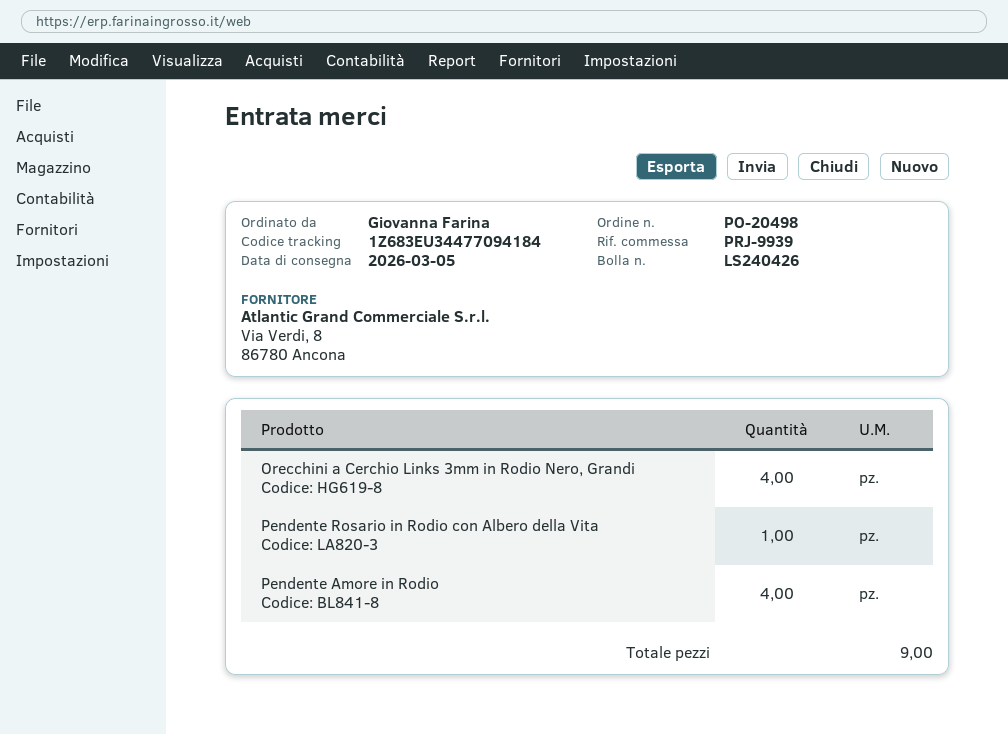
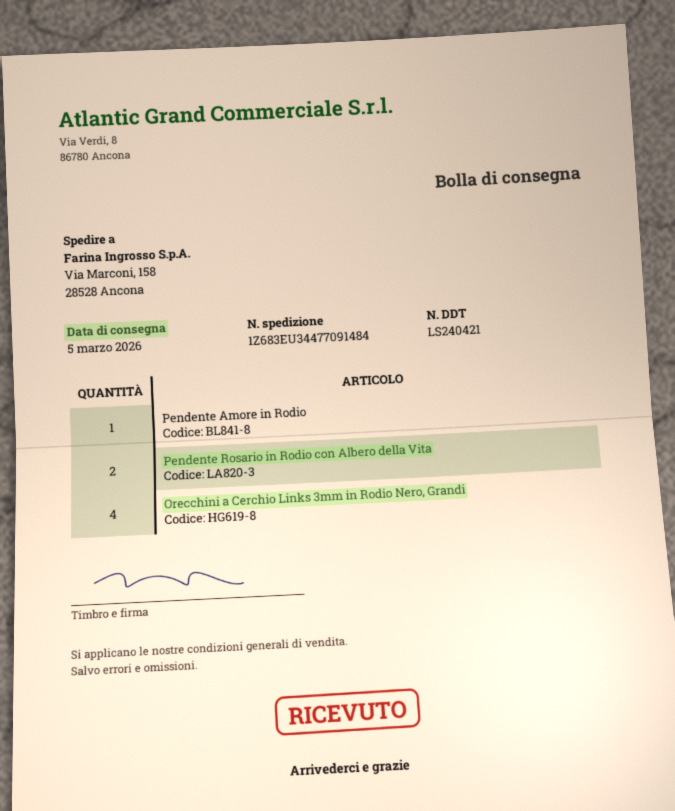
delivery note number: LS240426 -> LS240421
tracking number: 1Z683EU34477094184 -> 1Z683EU34477091484
Pendente Rosario in Rodio con Albero della Vita: 1 -> 2
Pendente Amore in Rodio: 4 -> 1

